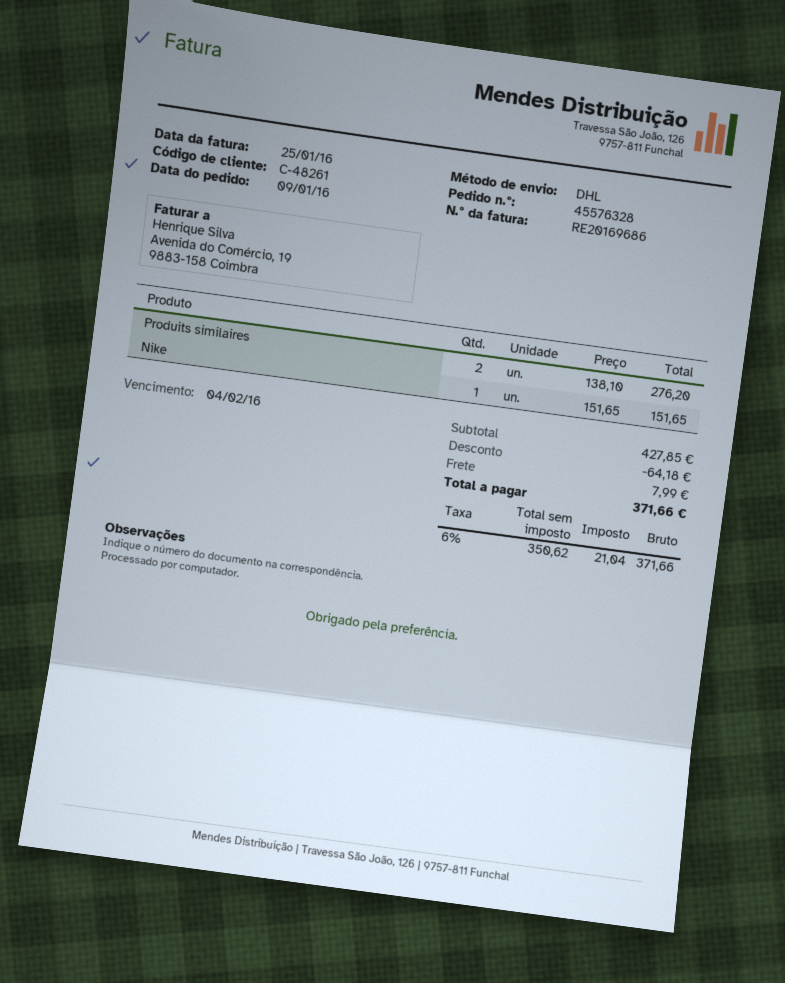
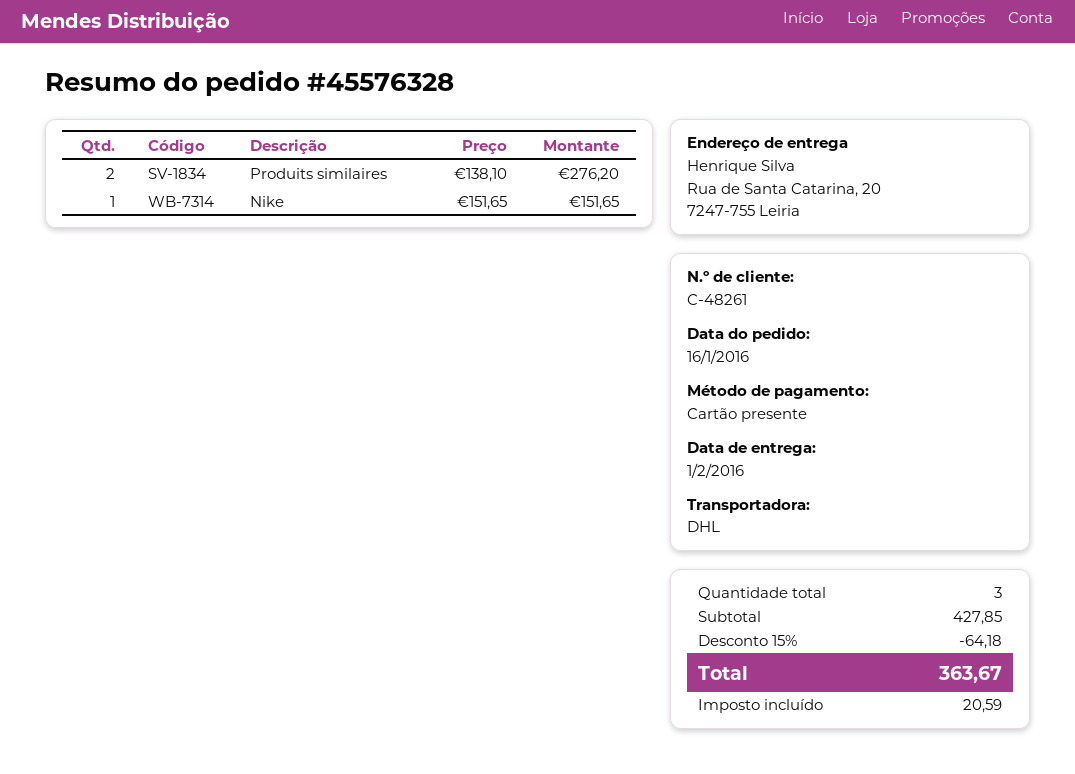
order date: 2016-01-09 -> 2016-01-16
shipping: 7.99 -> none
tax: 21.04 -> 20.59
total: 371.66 -> 363.67

